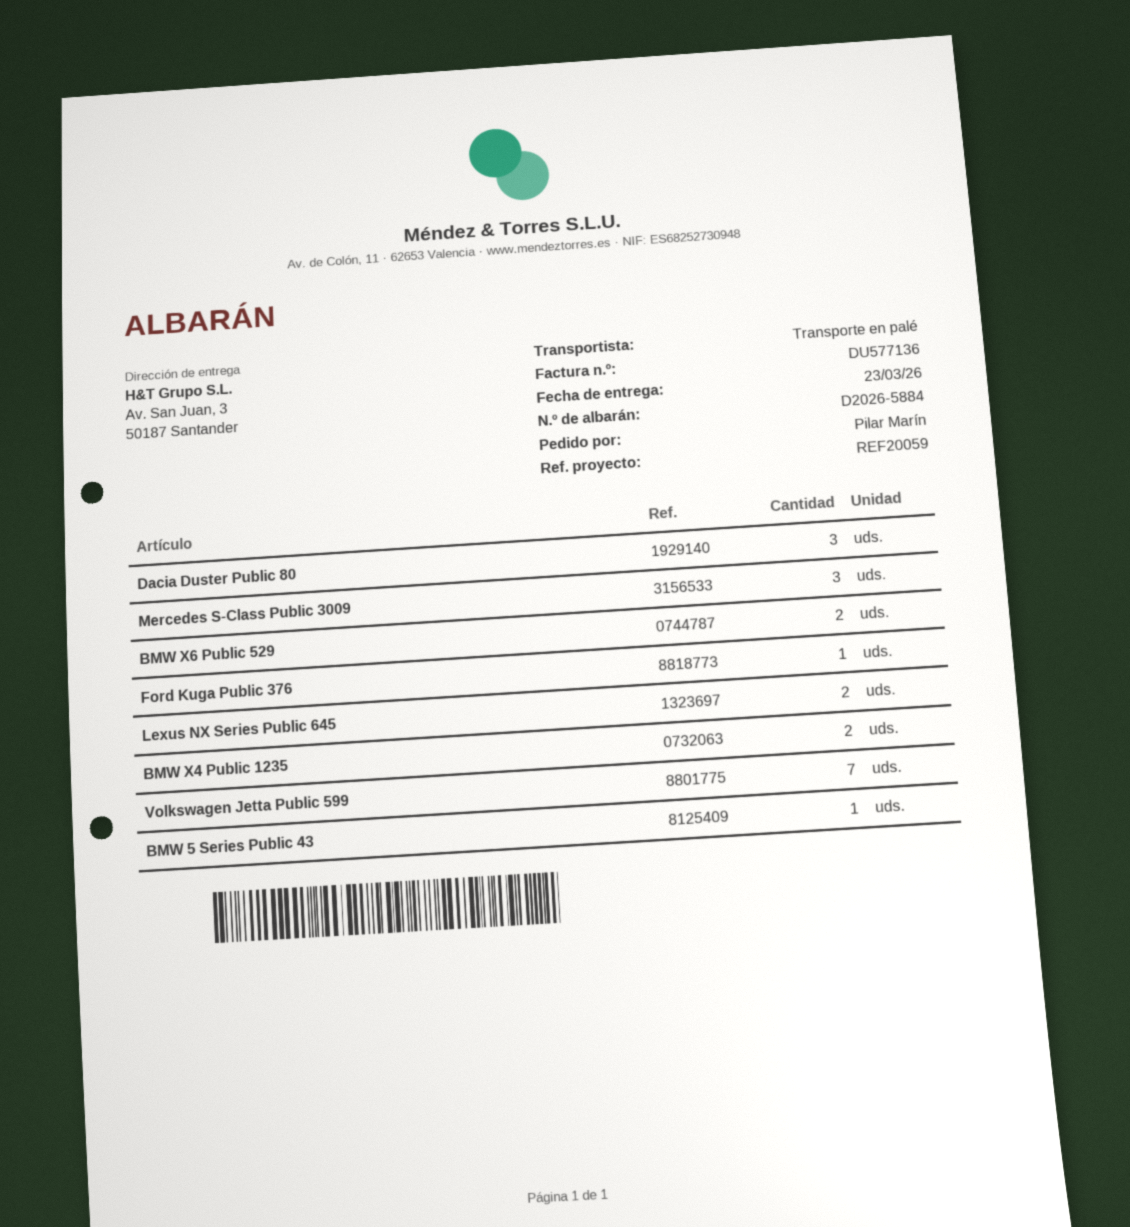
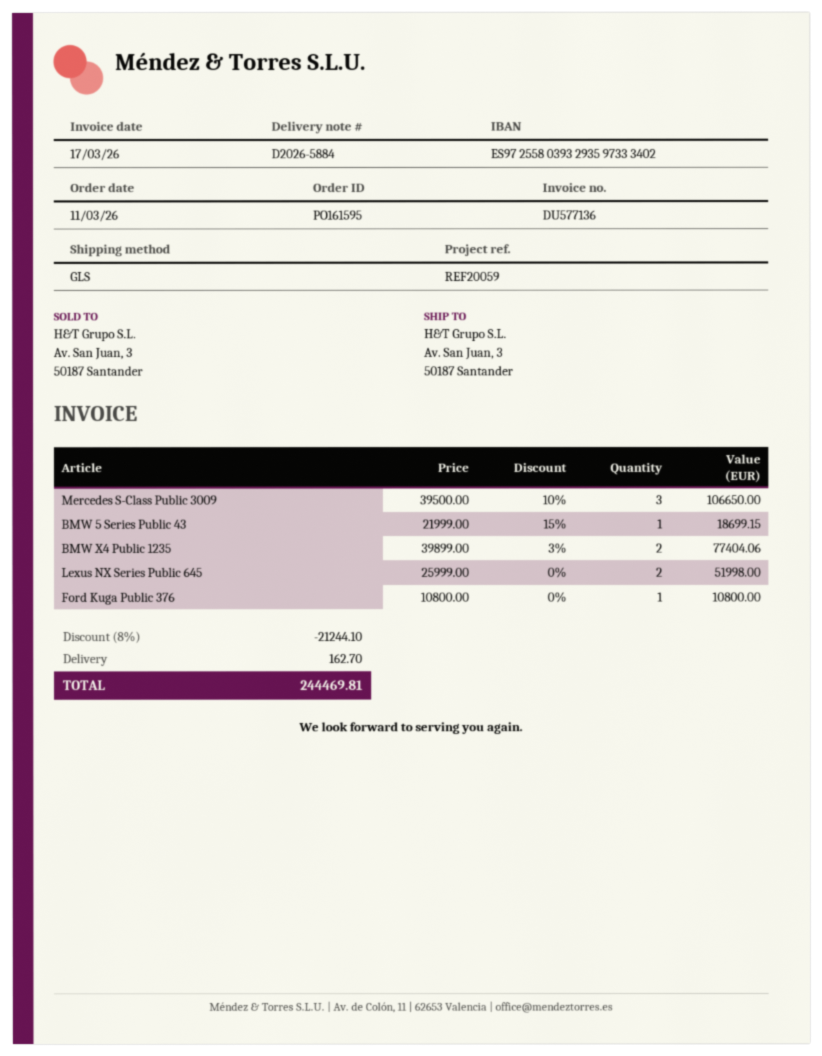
shipping method: pallet freight -> GLS
Dacia Duster Public 80: 3 -> none
BMW X6 Public 529: 2 -> none
Volkswagen Jetta Public 599: 7 -> none

